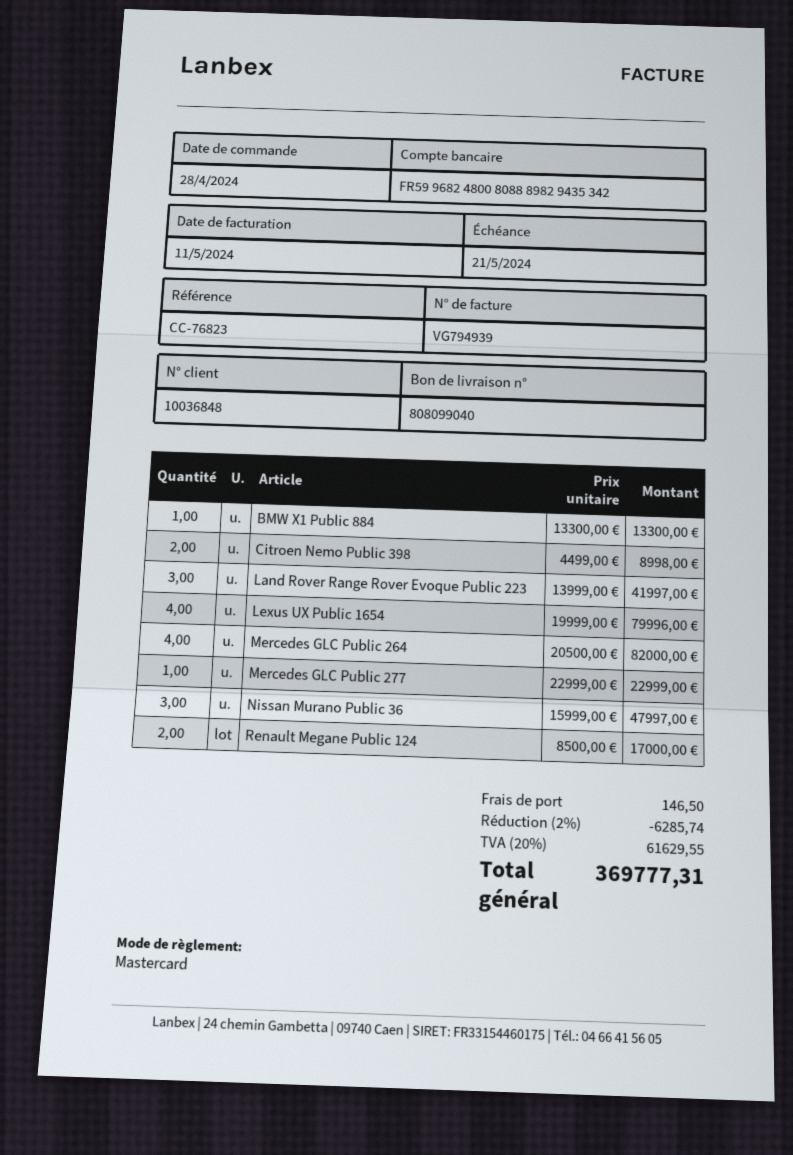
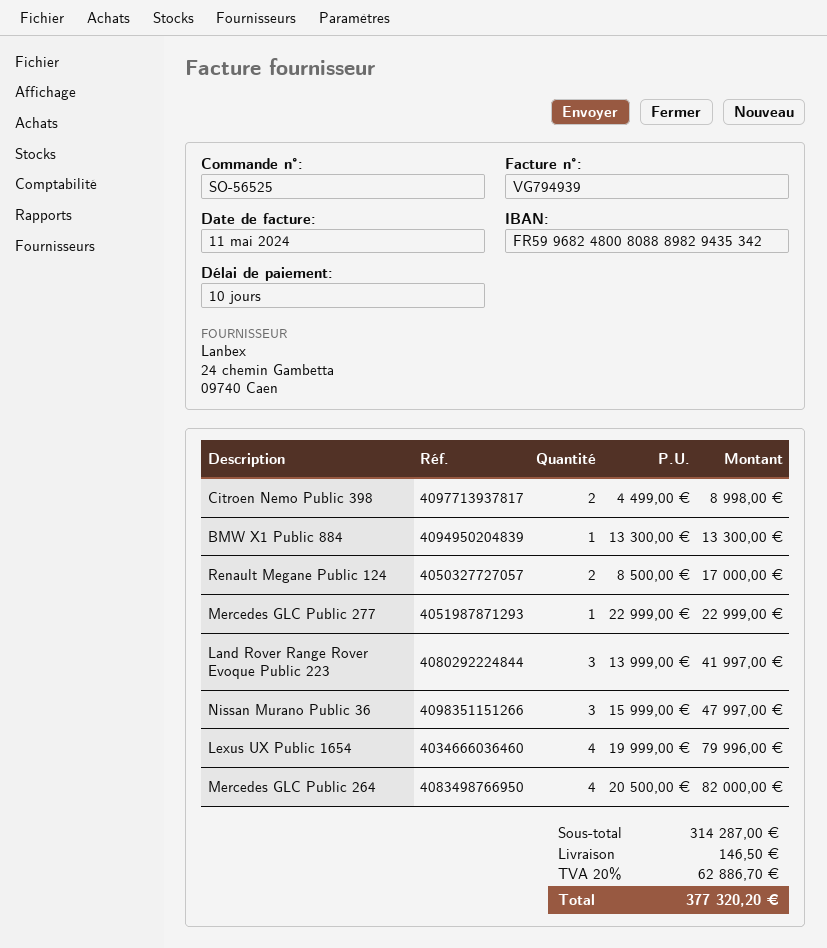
discount: 2% = 6285.74 -> none
tax: 20% = 61629.55 -> 20% = 62886.70
total: 369777.31 -> 377320.20

